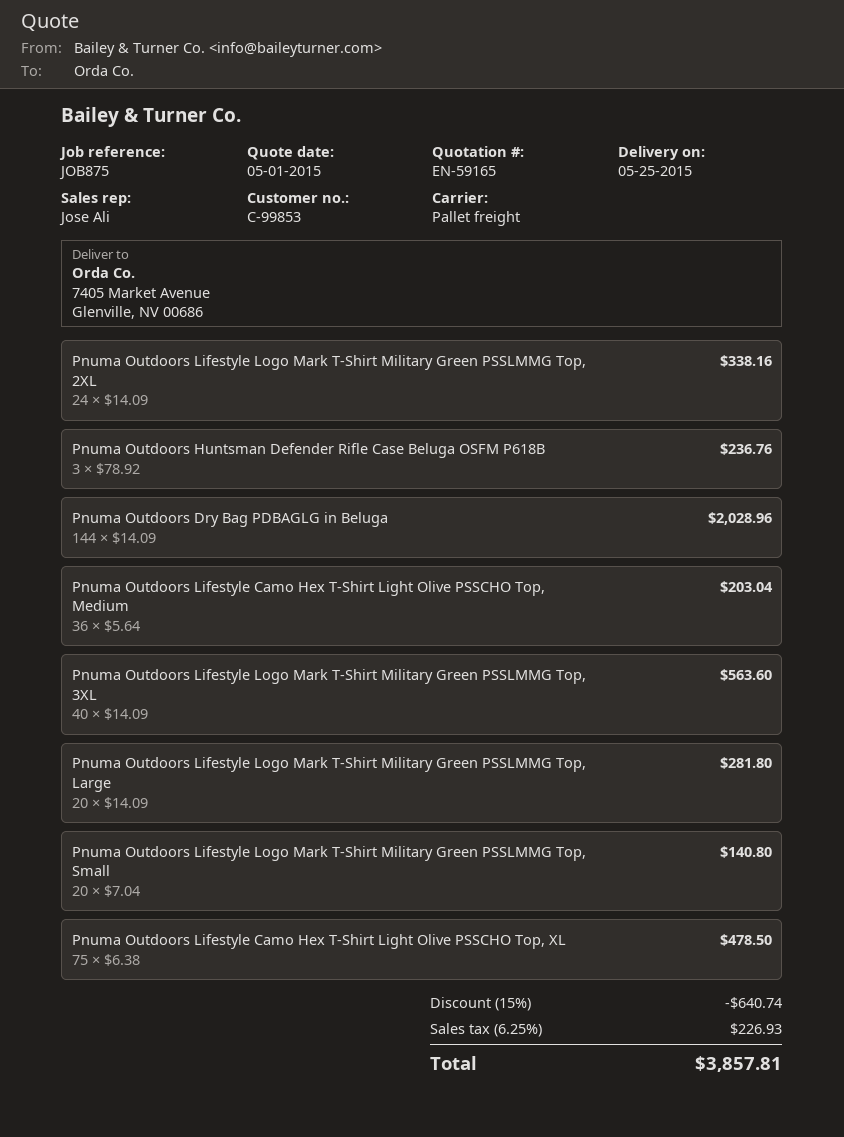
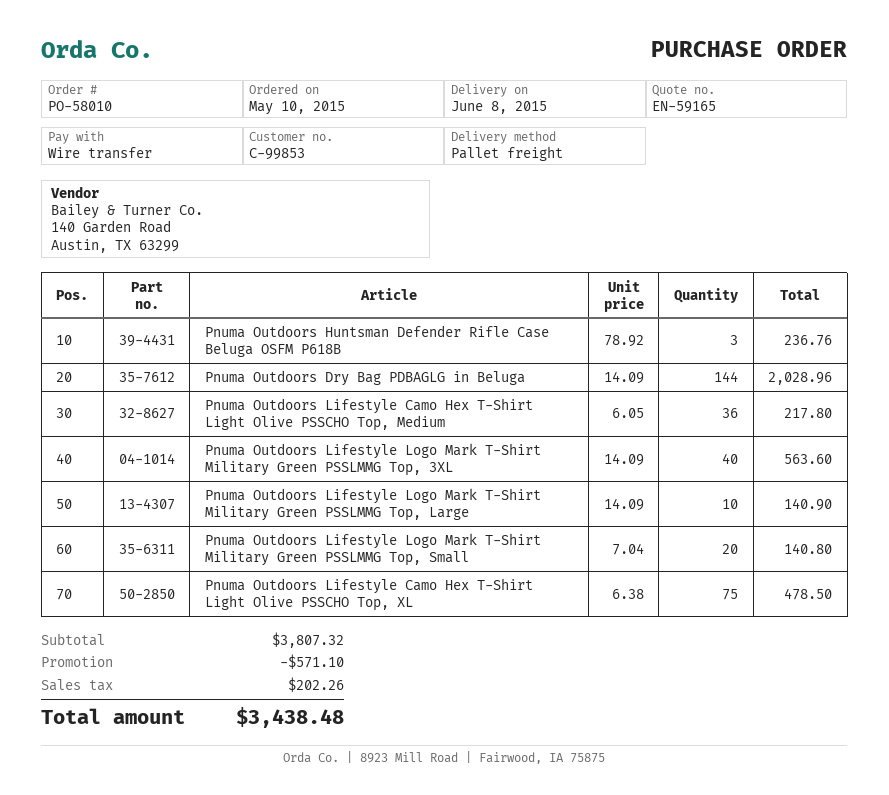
delivery date: 2015-05-25 -> 2015-06-08
Pnuma Outdoors Lifestyle Logo Mark T-Shirt Military Green PSSLMMG Top, 2XL: 24 x 14.09 = 338.16 -> none
Pnuma Outdoors Lifestyle Camo Hex T-Shirt Light Olive PSSCHO Top, Medium: 36 x 5.64 = 203.04 -> 36 x 6.05 = 217.80
Pnuma Outdoors Lifestyle Logo Mark T-Shirt Military Green PSSLMMG Top, Large: 20 x 14.09 = 281.80 -> 10 x 14.09 = 140.90
discount: 640.74 -> 571.10
tax: 226.93 -> 202.26
total: 3857.81 -> 3438.48

